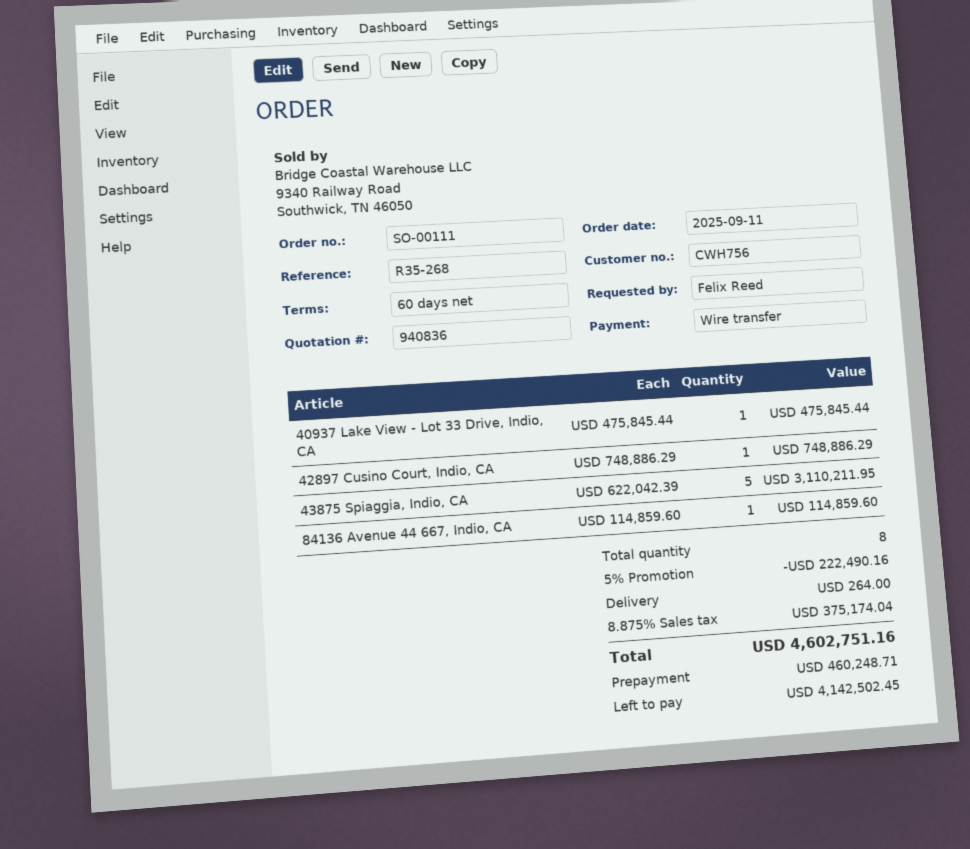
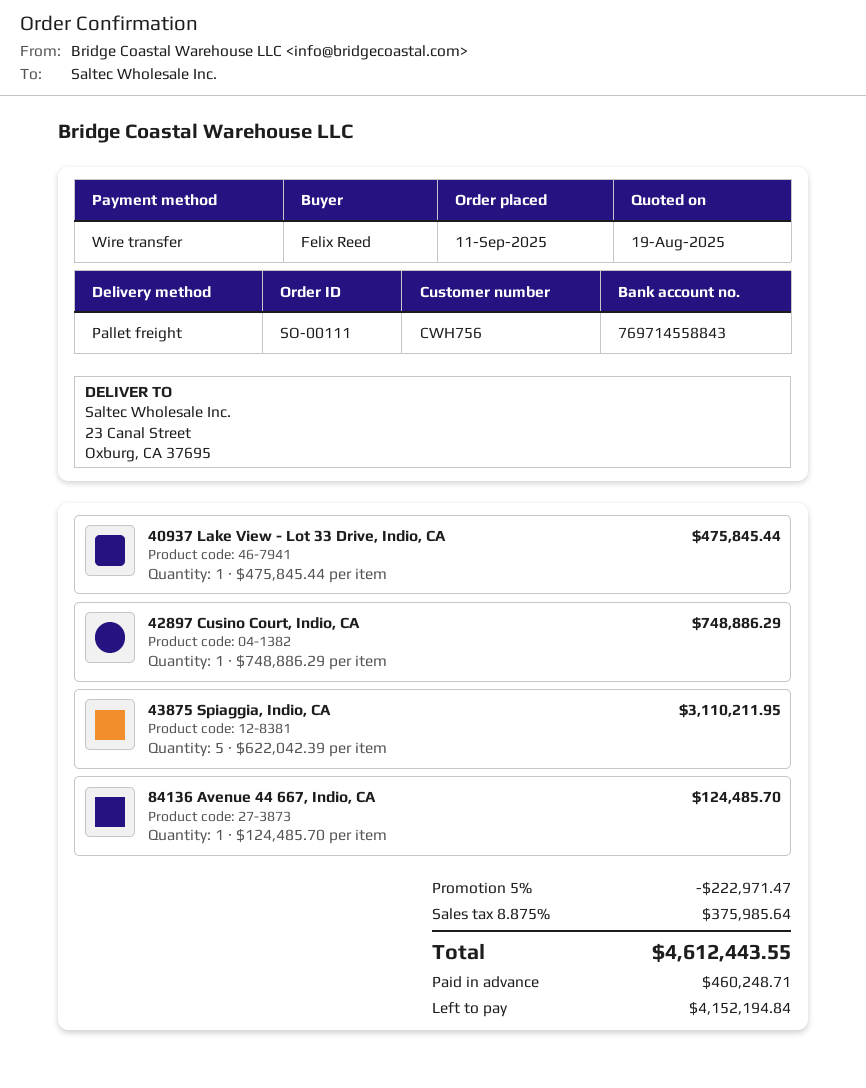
84136 Avenue 44 667, Indio, CA: 1 x 114859.60 = 114859.60 -> 1 x 124485.70 = 124485.70
discount: 5% = 222490.16 -> 5% = 222971.47
shipping: 264.00 -> none
tax: 8.875% = 375174.04 -> 8.875% = 375985.64
total: 4602751.16 -> 4612443.55
balance: 4142502.45 -> 4152194.84

